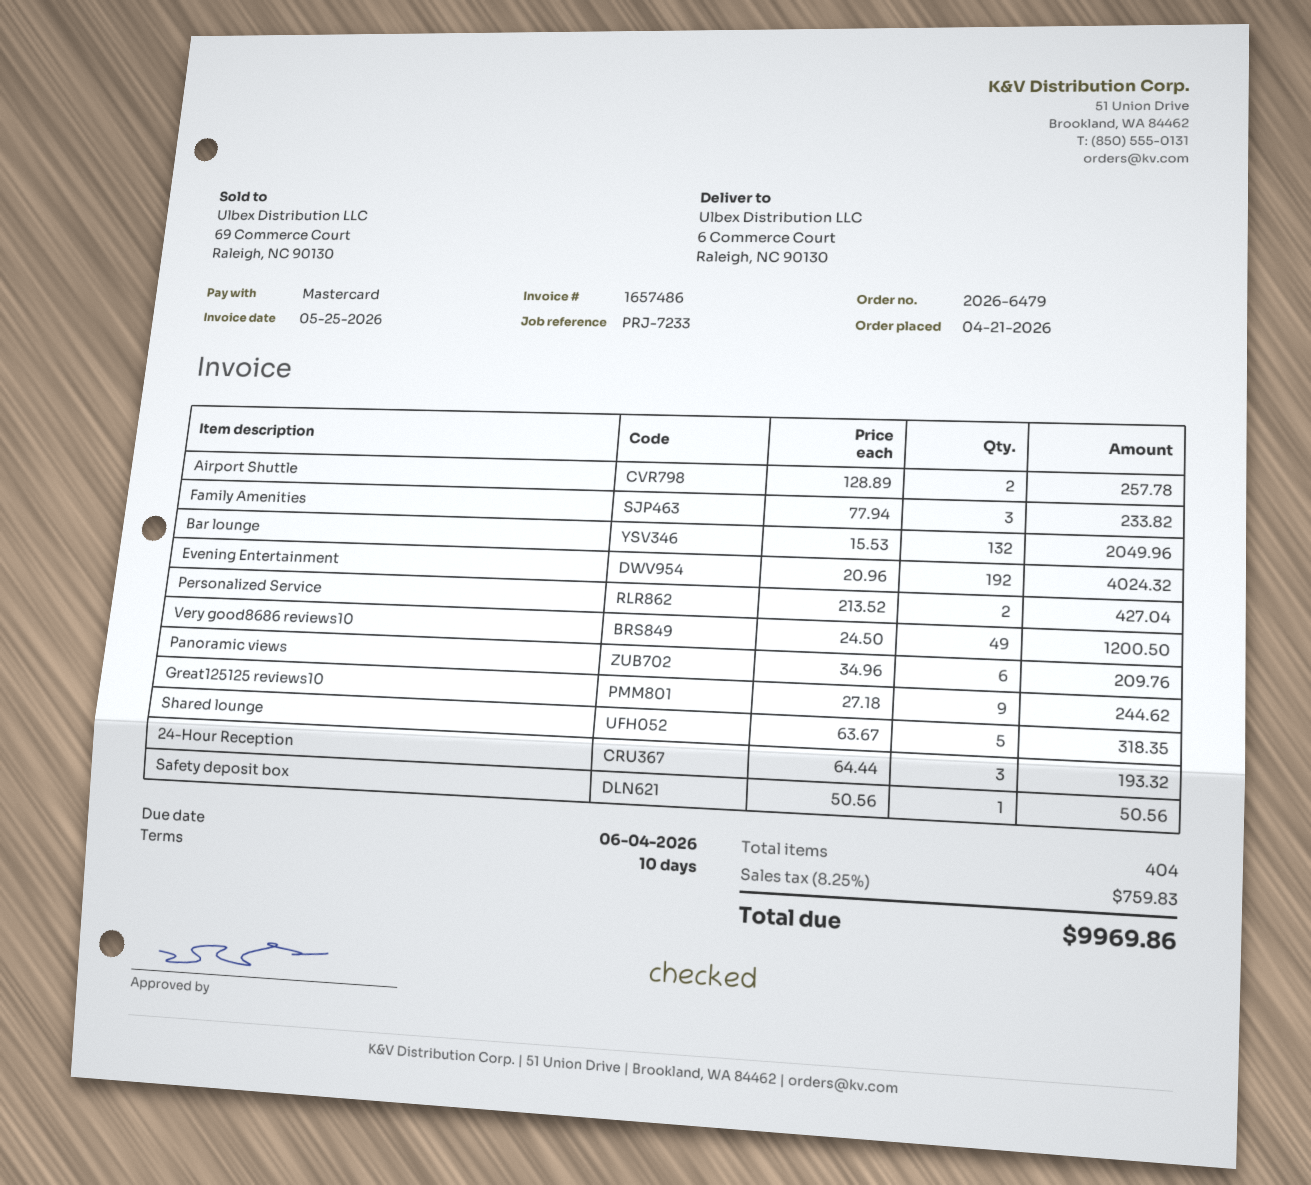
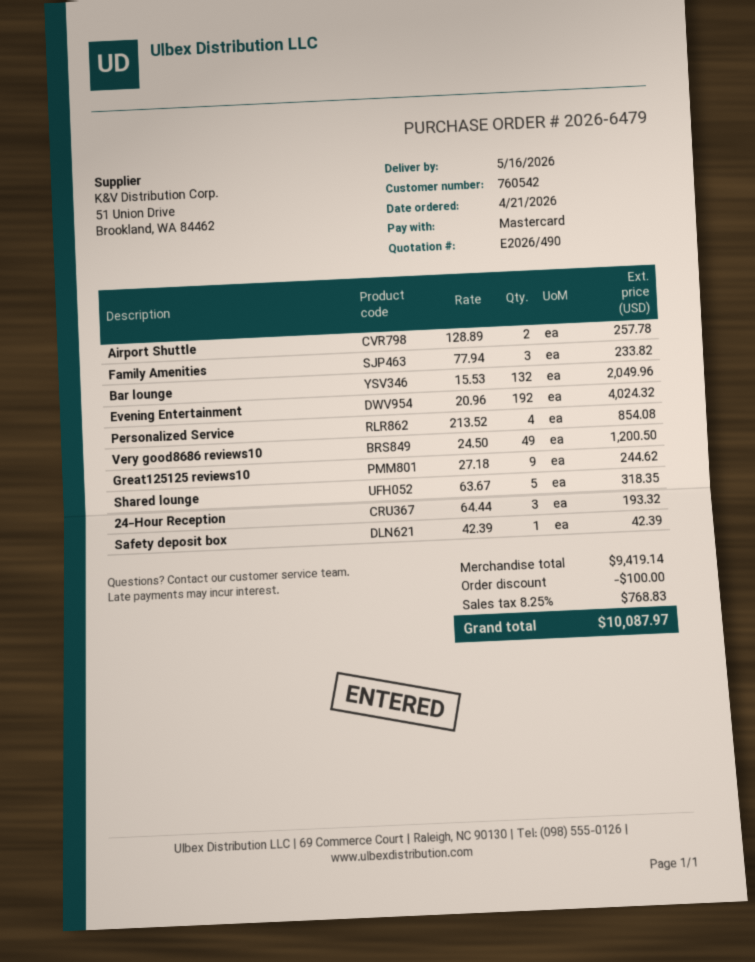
Personalized Service: 2 x 213.52 = 427.04 -> 4 x 213.52 = 854.08
Panoramic views: 6 x 34.96 = 209.76 -> none
Safety deposit box: 1 x 50.56 = 50.56 -> 1 x 42.39 = 42.39
discount: none -> 100.00
tax: 8.25% = 759.83 -> 8.25% = 768.83
total: 9969.86 -> 10087.97

